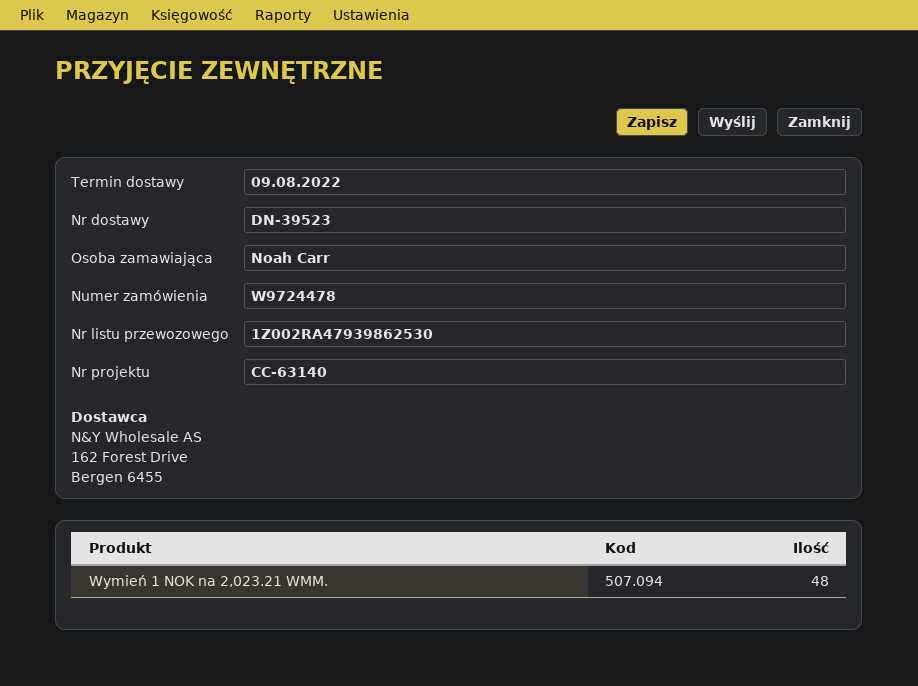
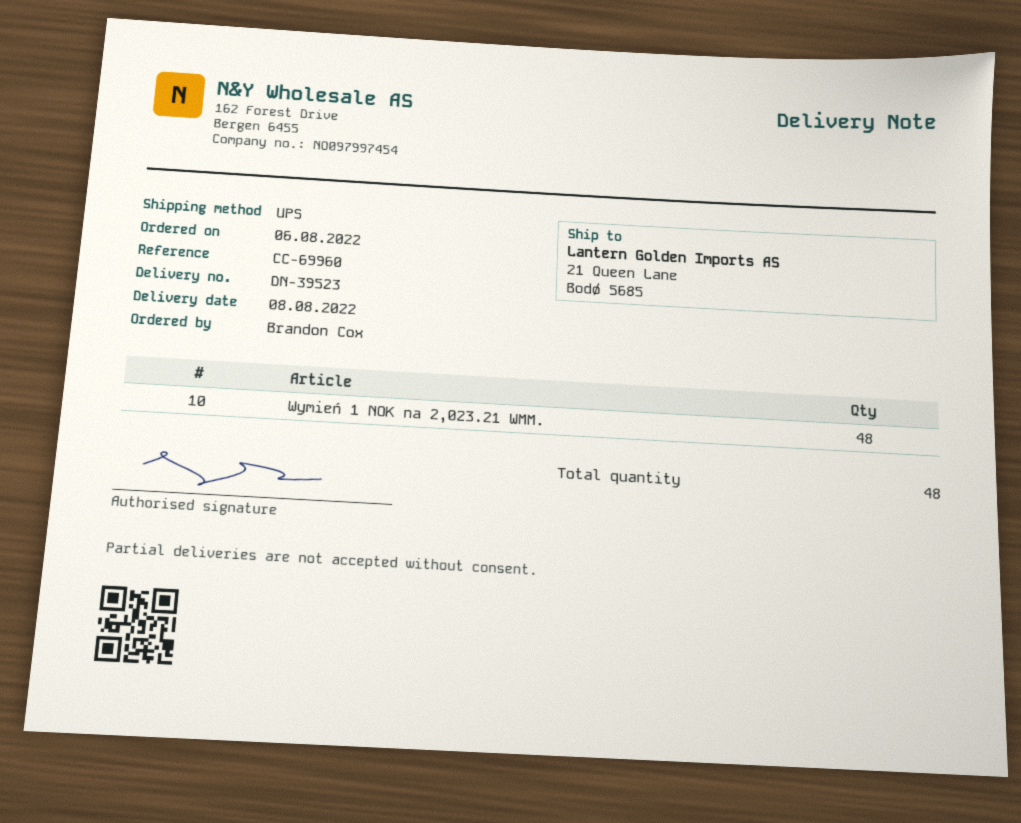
delivery date: 2022-08-09 -> 2022-08-08
reference: CC-63140 -> CC-69960
ordered by: Noah Carr -> Brandon Cox

